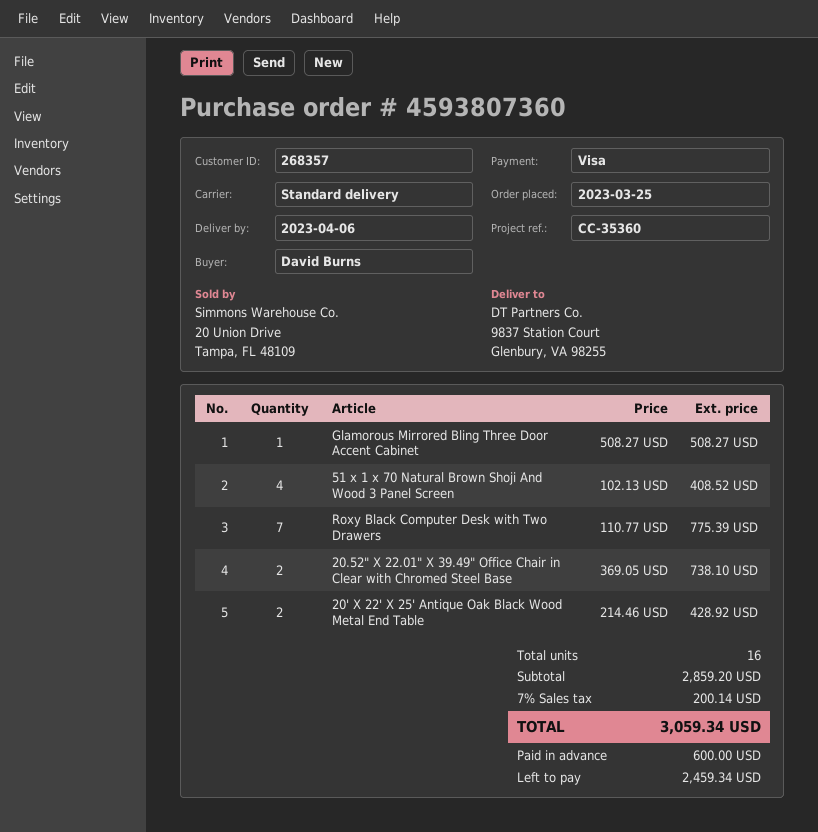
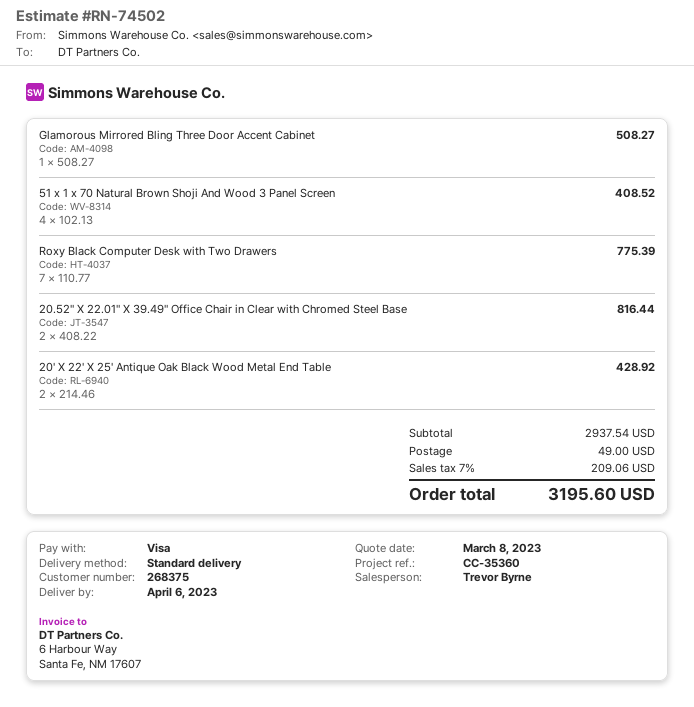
customer number: 268357 -> 268375
20.52" X 22.01" X 39.49" Office Chair in Clear with Chromed Steel Base: 2 x 369.05 = 738.10 -> 2 x 408.22 = 816.44
subtotal: 2859.20 -> 2937.54
shipping: none -> 49.00
tax: 7% = 200.14 -> 7% = 209.06
total: 3059.34 -> 3195.60

